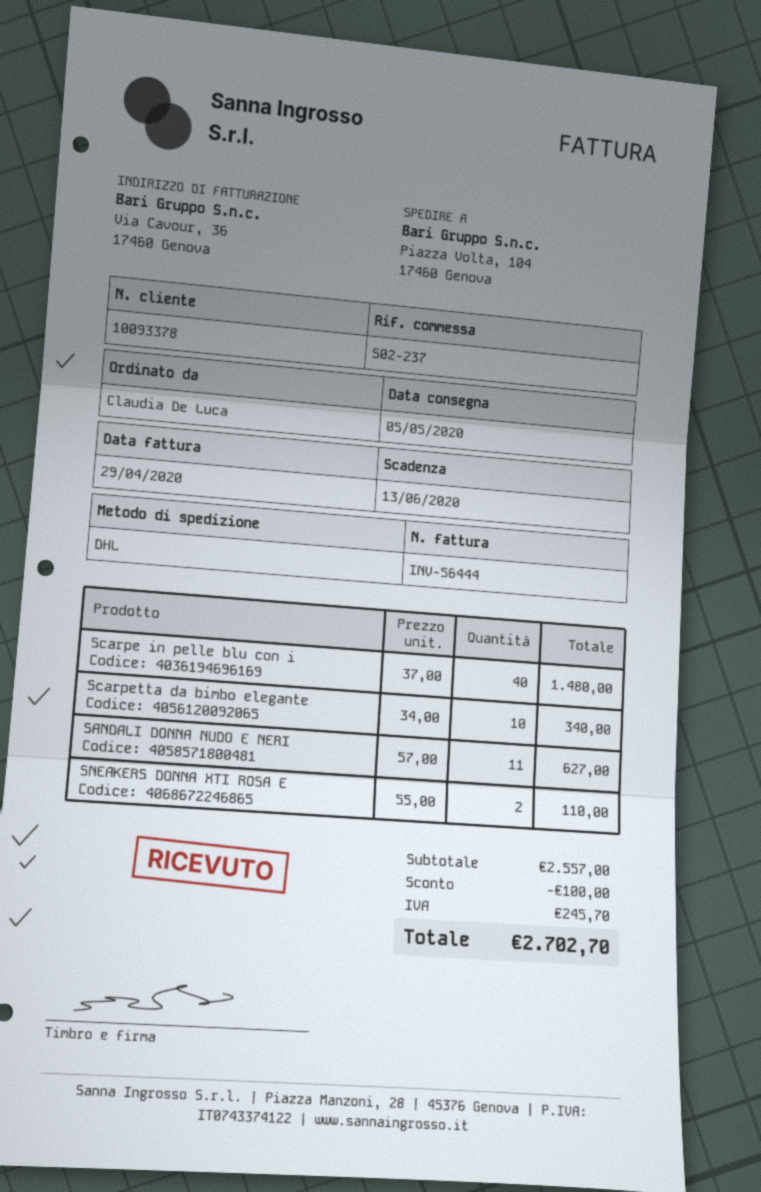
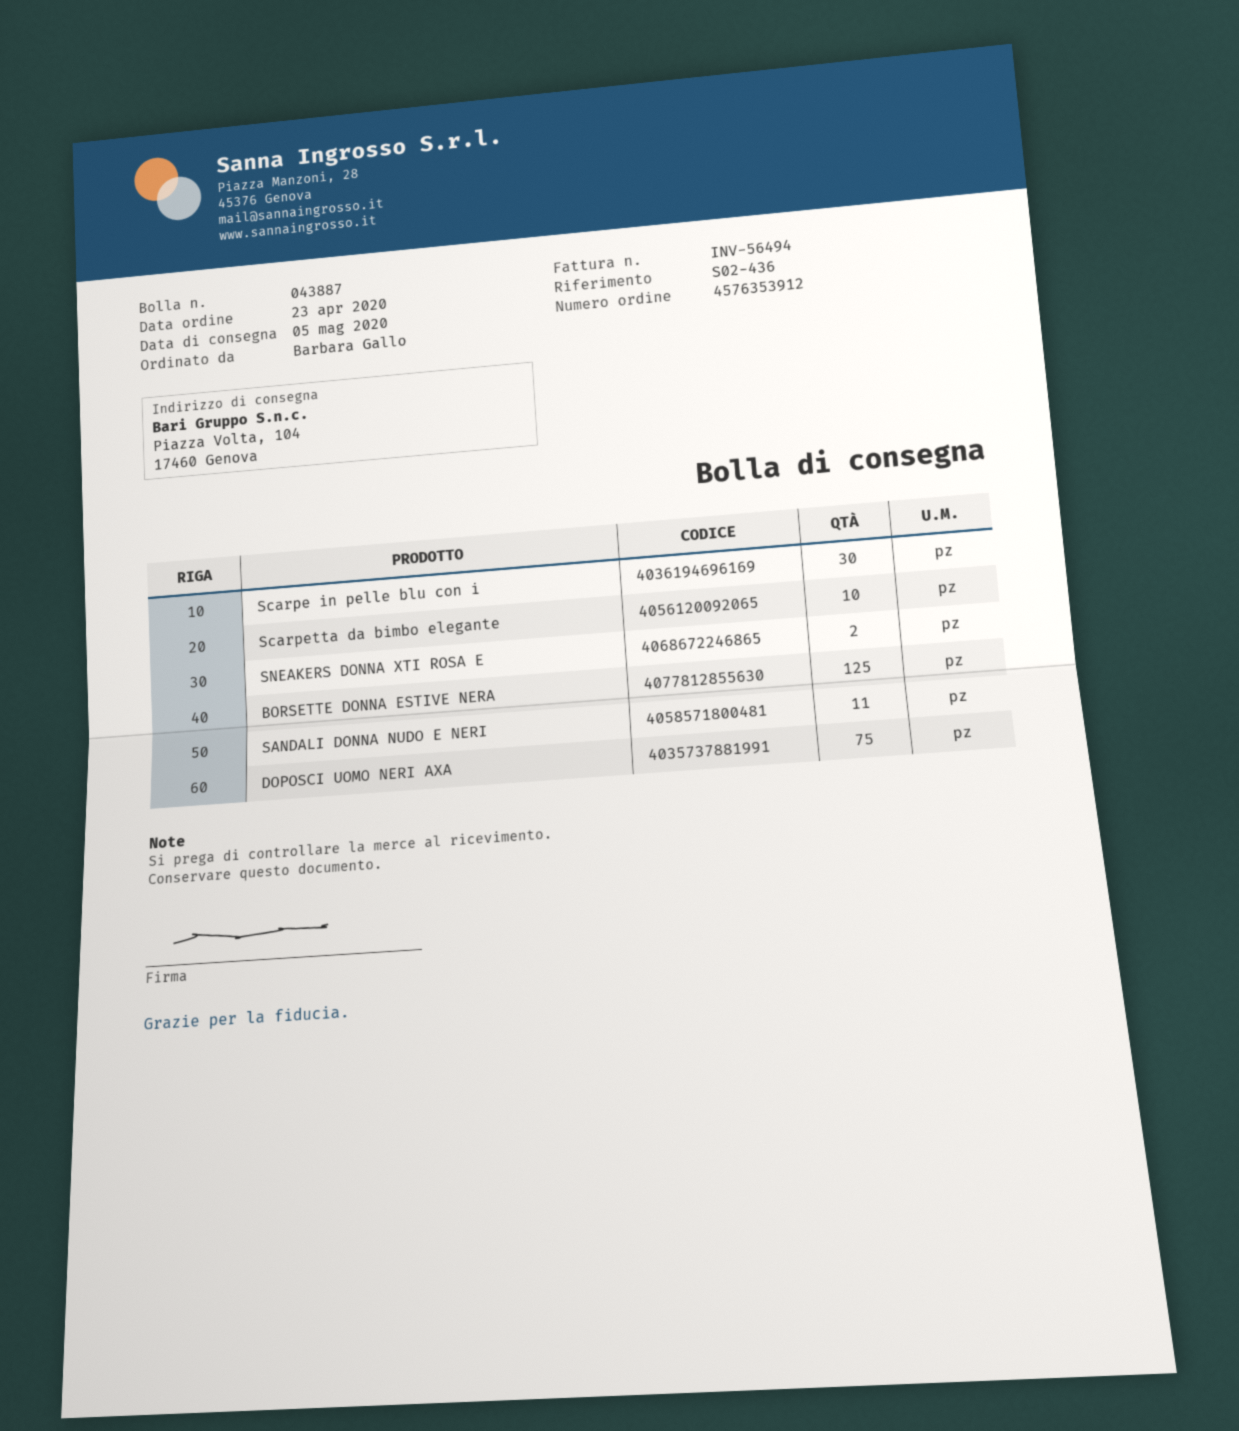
invoice number: INV-56444 -> INV-56494
reference: S02-237 -> S02-436
ordered by: Claudia De Luca -> Barbara Gallo
Scarpe in pelle blu con i: 40 -> 30
BORSETTE DONNA ESTIVE NERA: none -> 125
DOPOSCI UOMO NERI AXA: none -> 75

